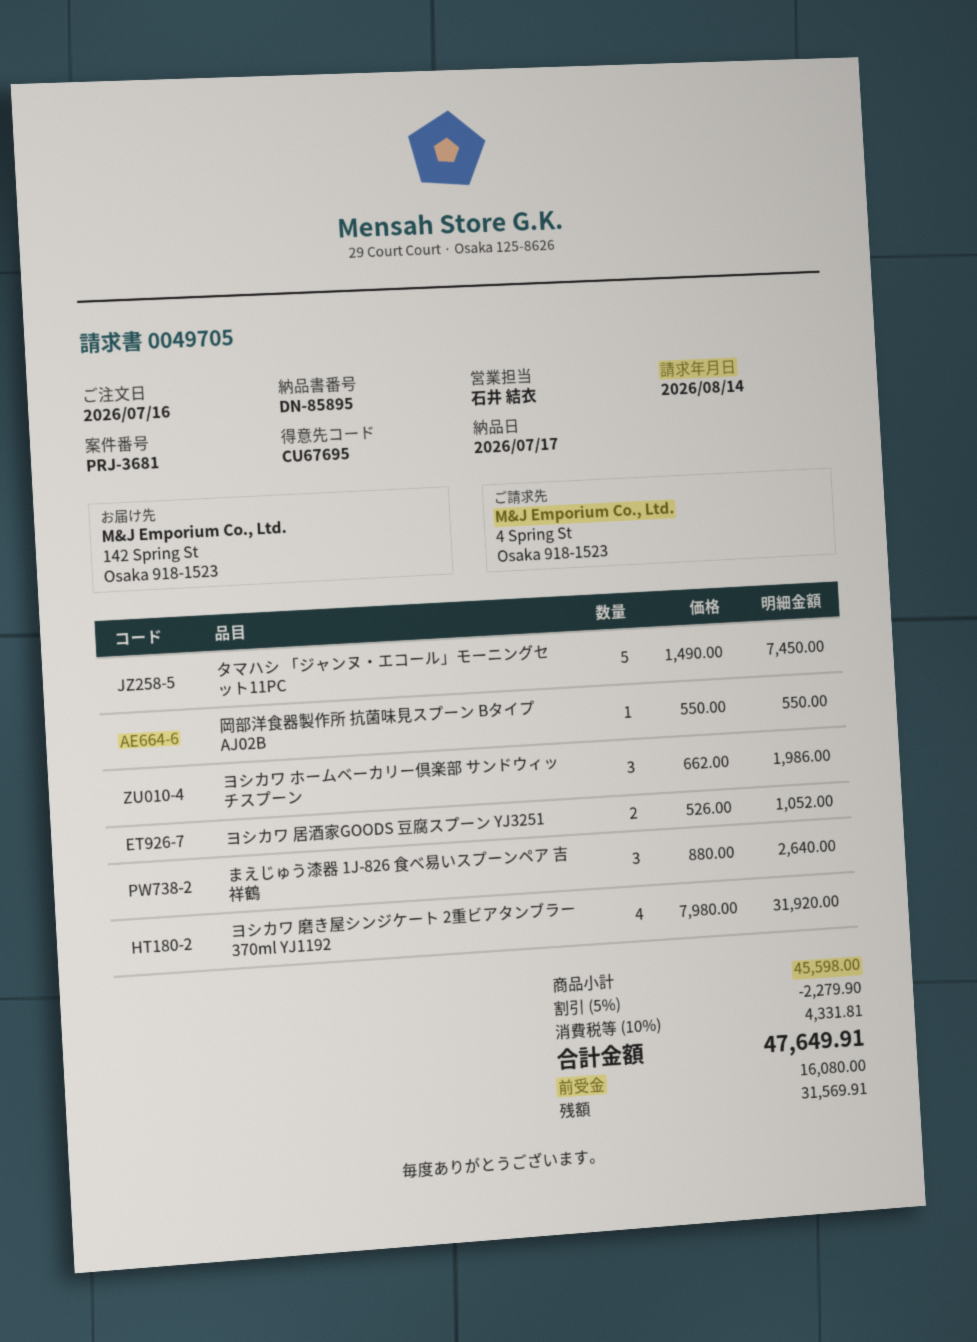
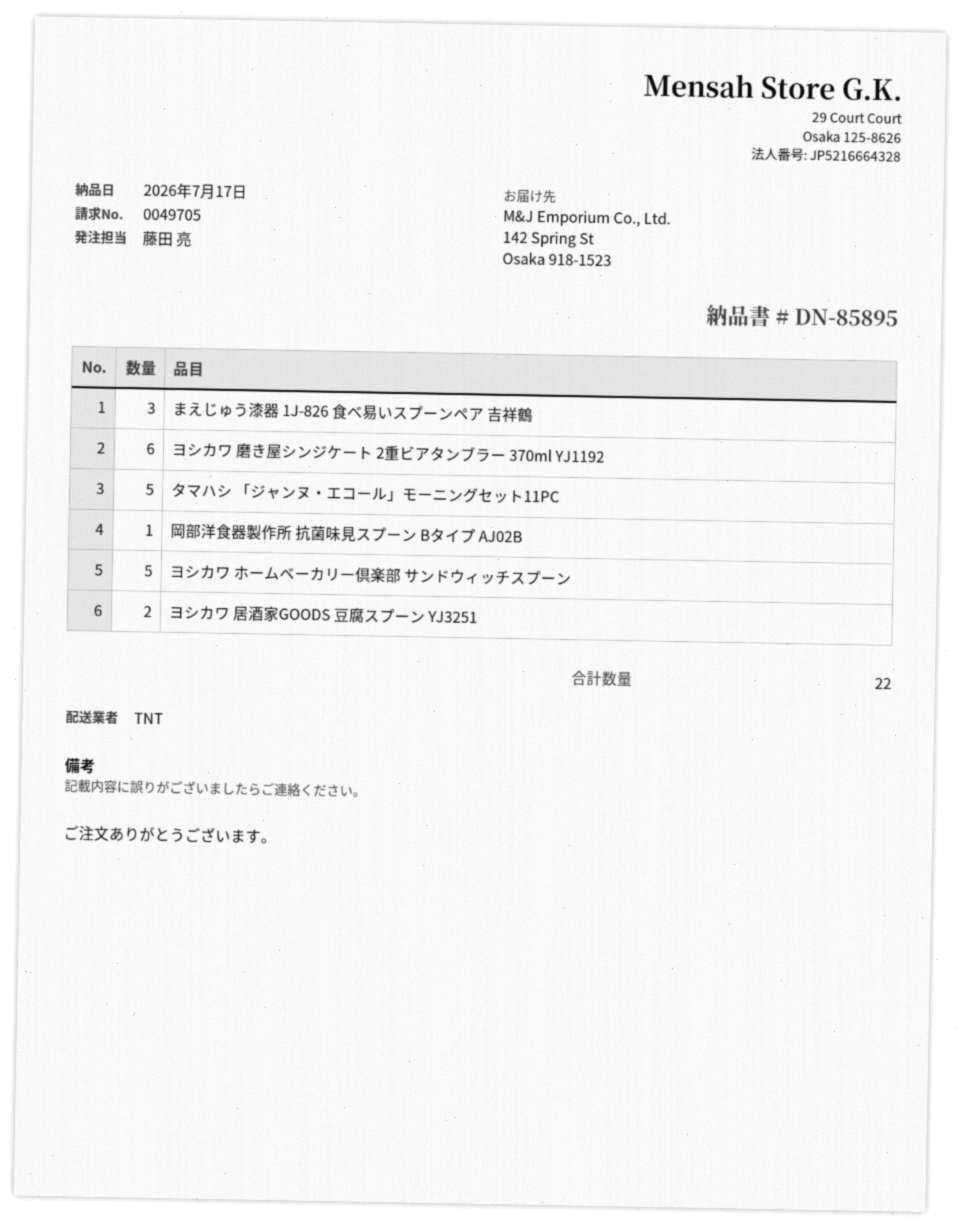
ヨシカワ ホームベーカリー倶楽部 サンドウィッチスプーン: 3 -> 5
ヨシカワ 磨き屋シンジケート 2重ビアタンブラー 370ml YJ1192: 4 -> 6

